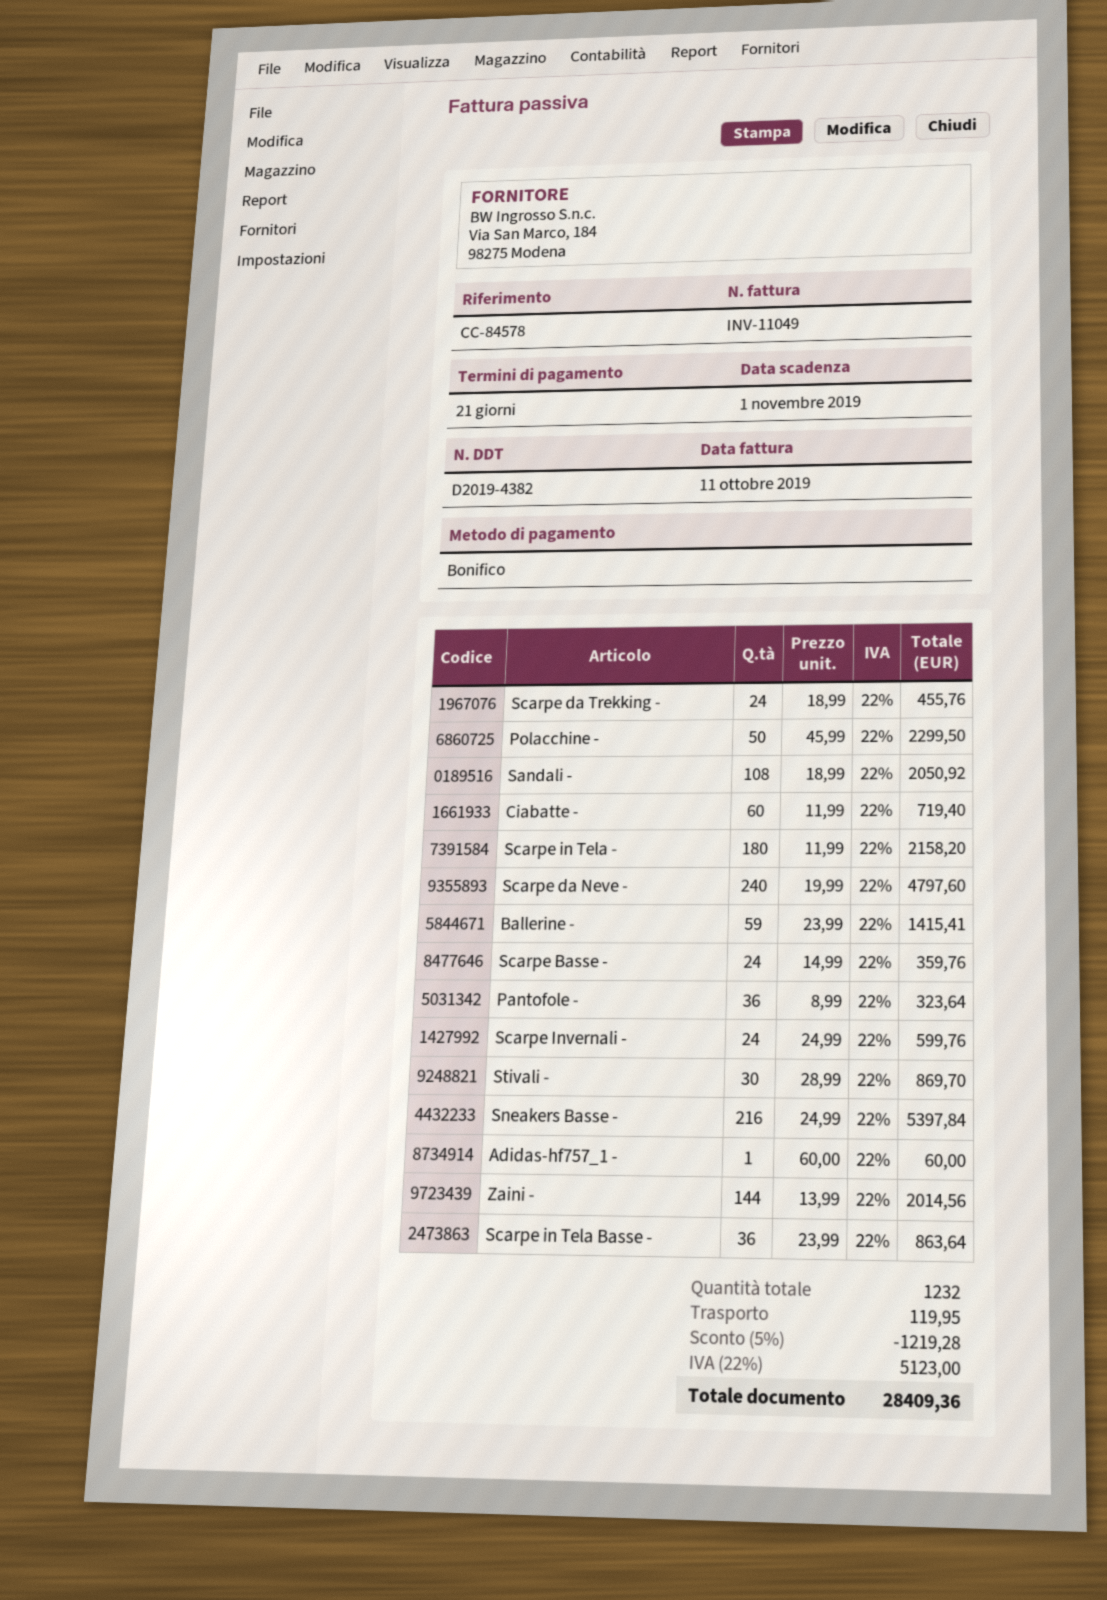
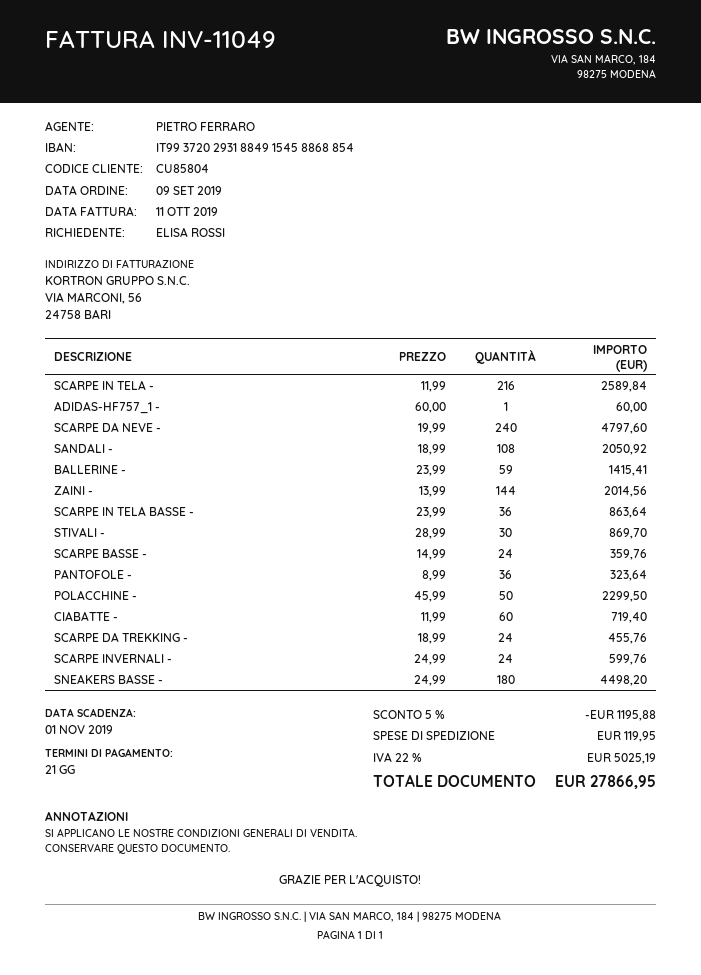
Scarpe in Tela -: 180 x 11.99 = 2158.20 -> 216 x 11.99 = 2589.84
Sneakers Basse -: 216 x 24.99 = 5397.84 -> 180 x 24.99 = 4498.20
discount: 5% = 1219.28 -> 5% = 1195.88
tax: 22% = 5123.00 -> 22% = 5025.19
total: 28409.36 -> 27866.95

